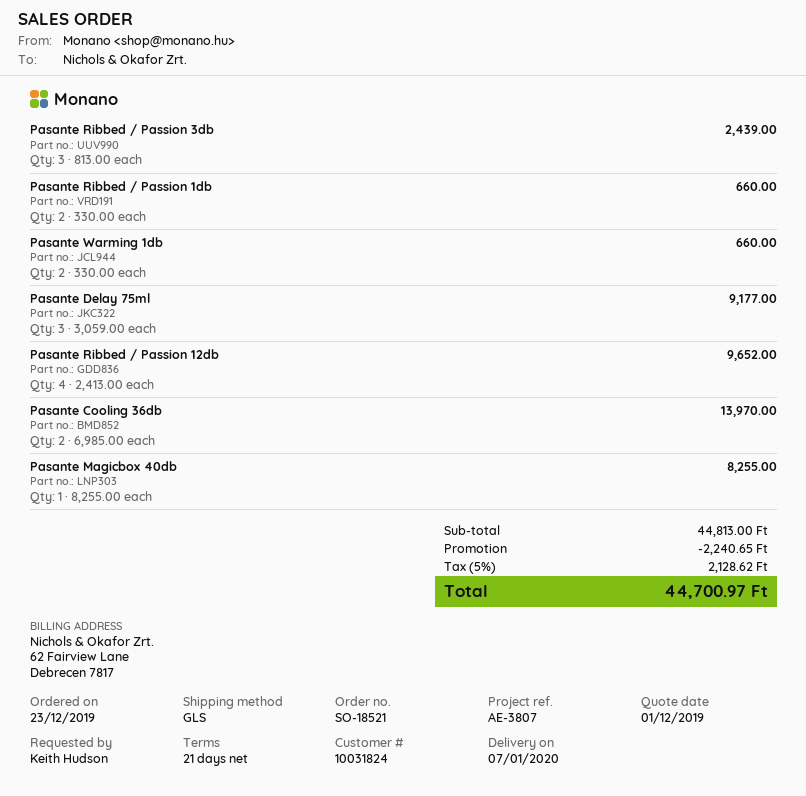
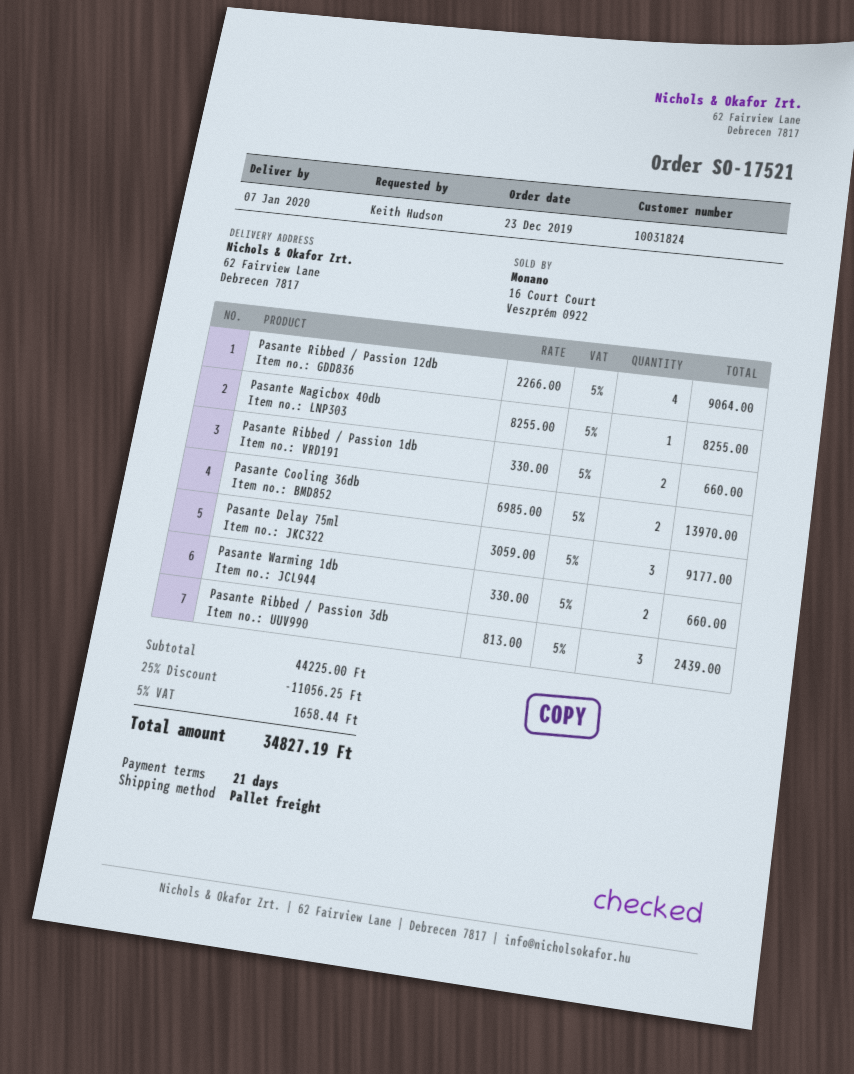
order number: SO-18521 -> SO-17521
shipping method: GLS -> pallet freight
Pasante Ribbed / Passion 12db: 4 x 2413.00 = 9652.00 -> 4 x 2266.00 = 9064.00
subtotal: 44813.00 -> 44225.00
discount: 2240.65 -> 11056.25
tax: 5% = 2128.62 -> 5% = 1658.44
total: 44700.97 -> 34827.19

